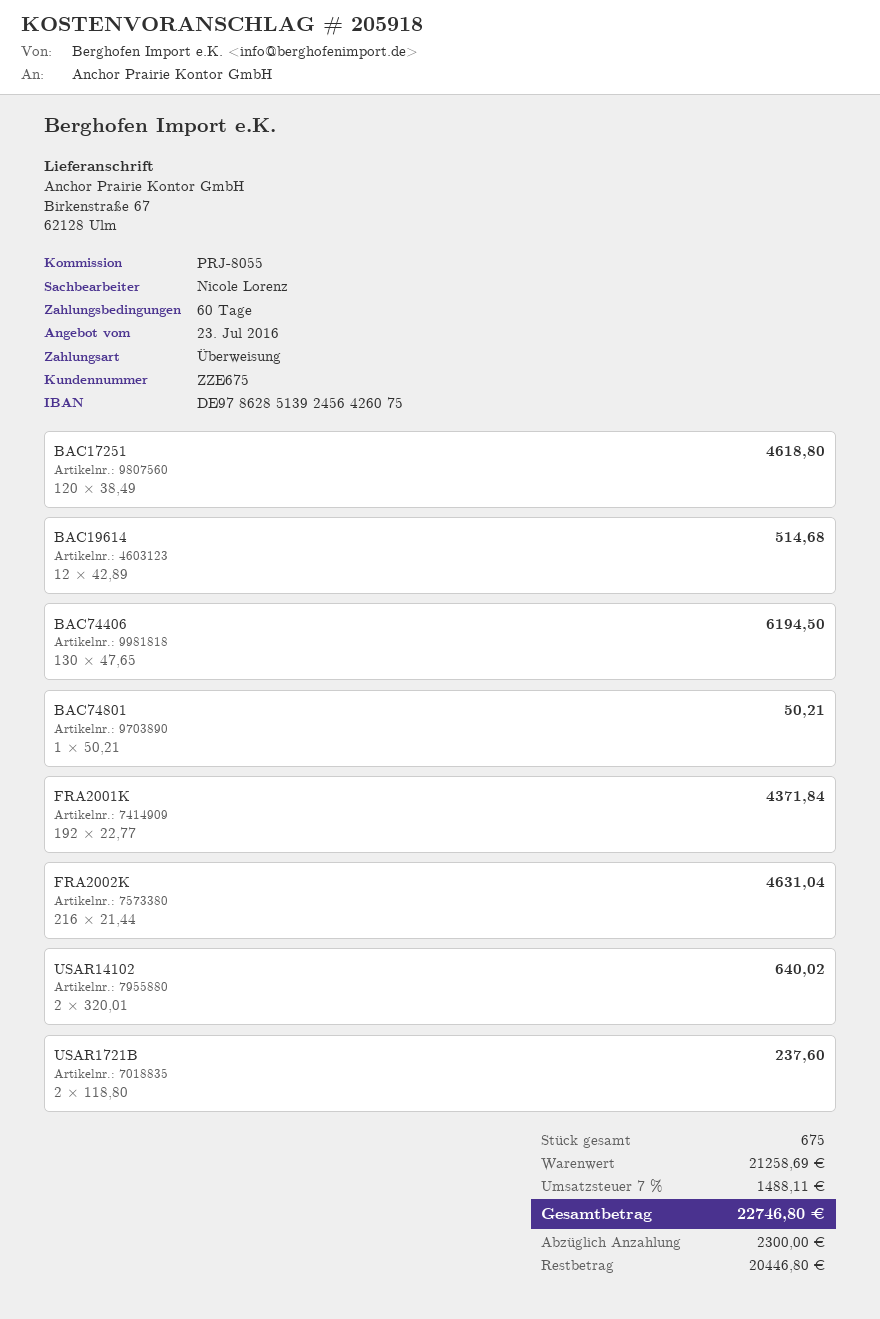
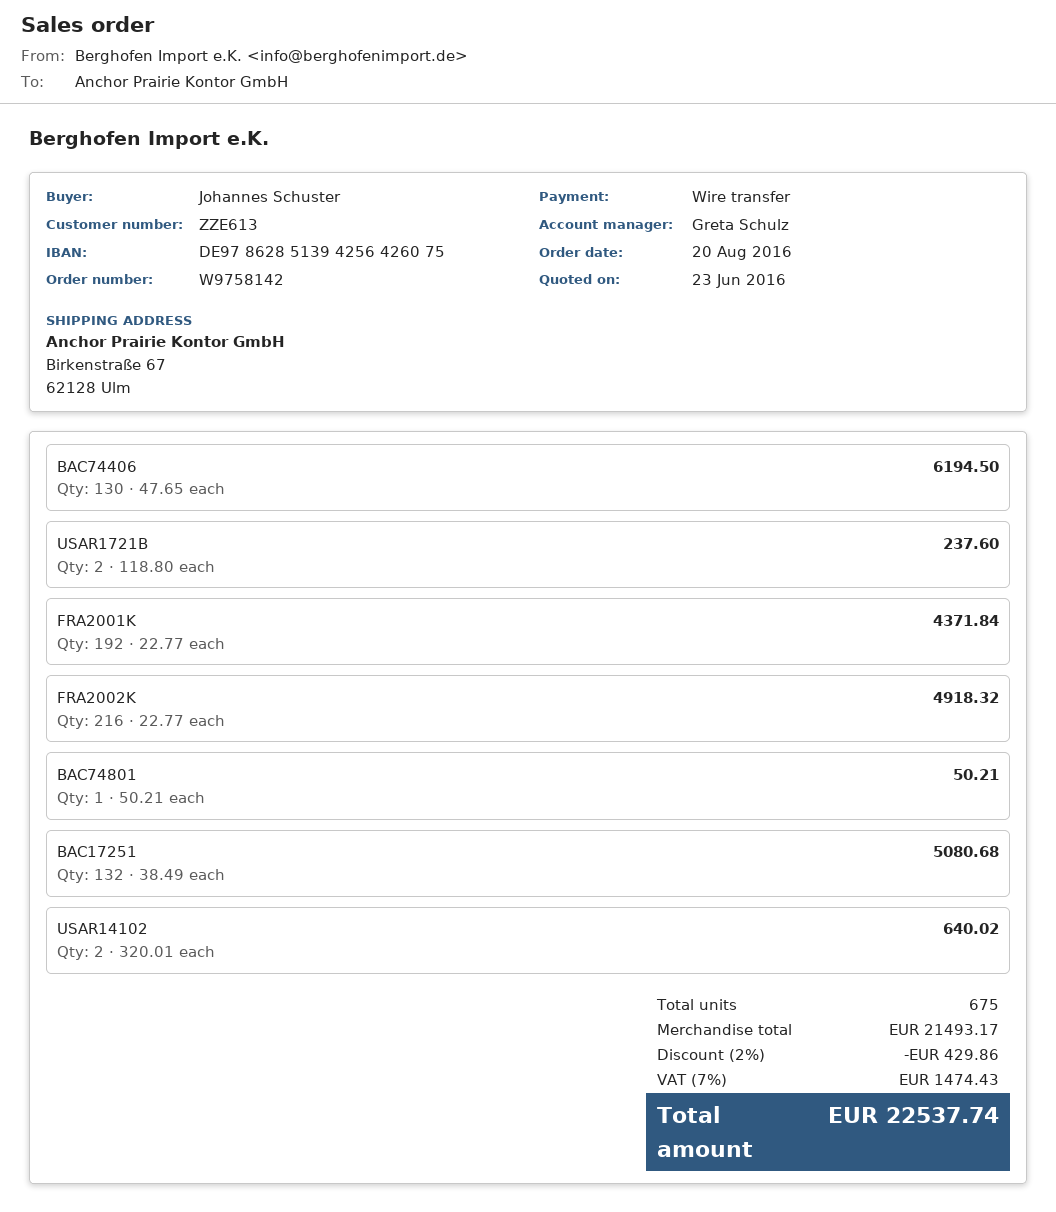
quote date: 2016-07-23 -> 2016-06-23
customer number: ZZE675 -> ZZE613
sales rep: Nicole Lorenz -> Greta Schulz
bank account: DE97862851392456426075 -> DE97862851394256426075
BAC17251: 120 x 38.49 = 4618.80 -> 132 x 38.49 = 5080.68
BAC19614: 12 x 42.89 = 514.68 -> none
FRA2002K: 216 x 21.44 = 4631.04 -> 216 x 22.77 = 4918.32
subtotal: 21258.69 -> 21493.17
discount: none -> 2% = 429.86
tax: 7% = 1488.11 -> 7% = 1474.43
total: 22746.80 -> 22537.74

